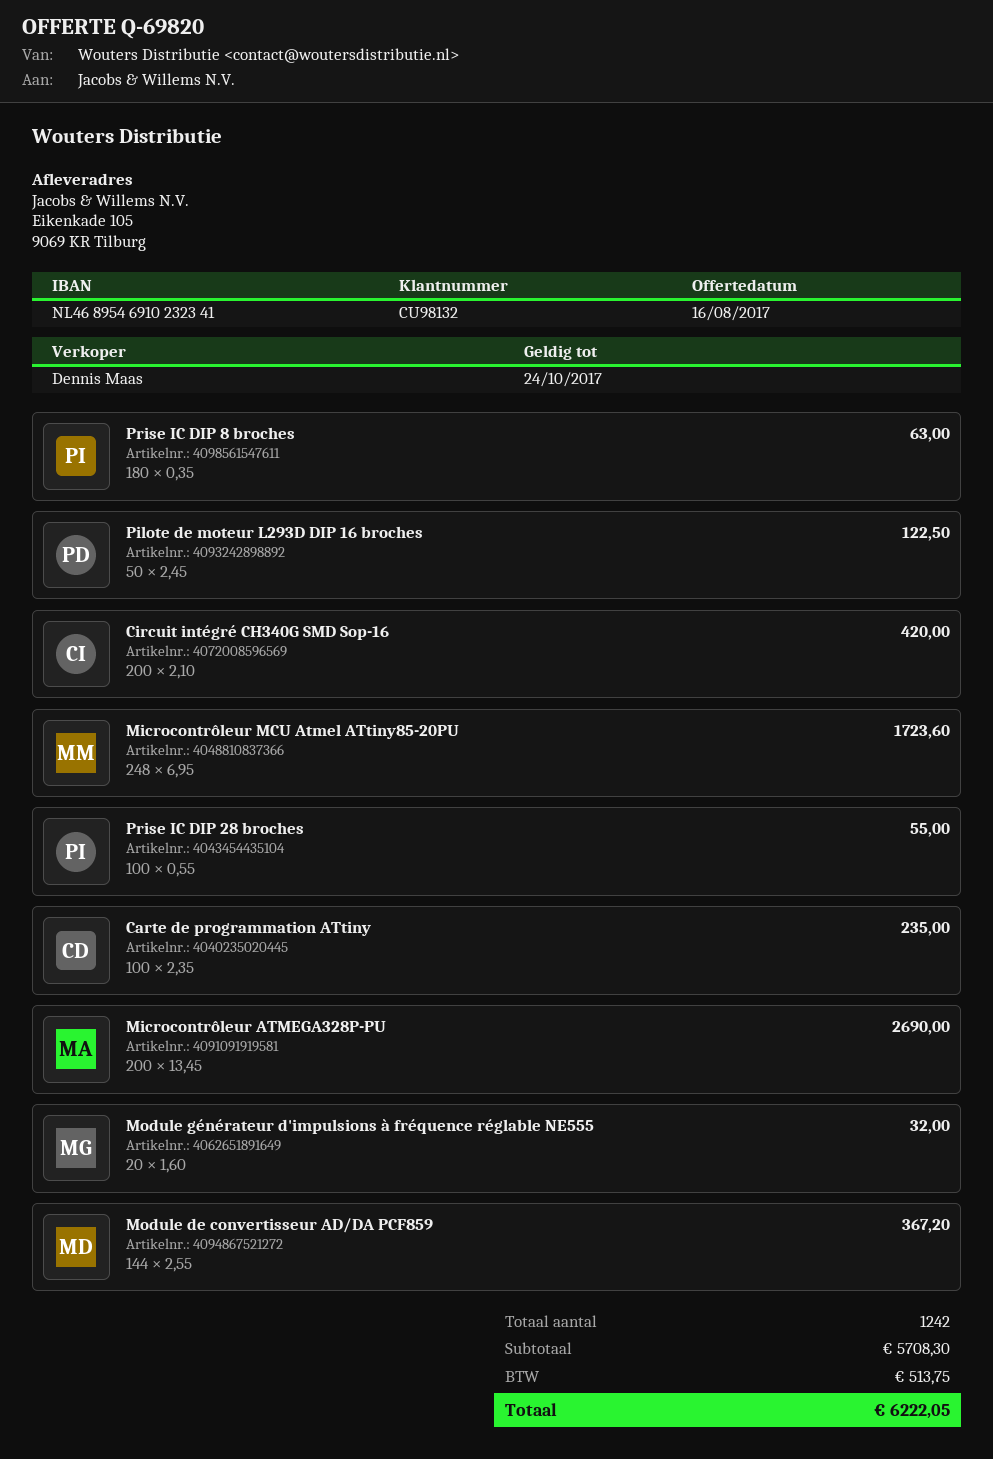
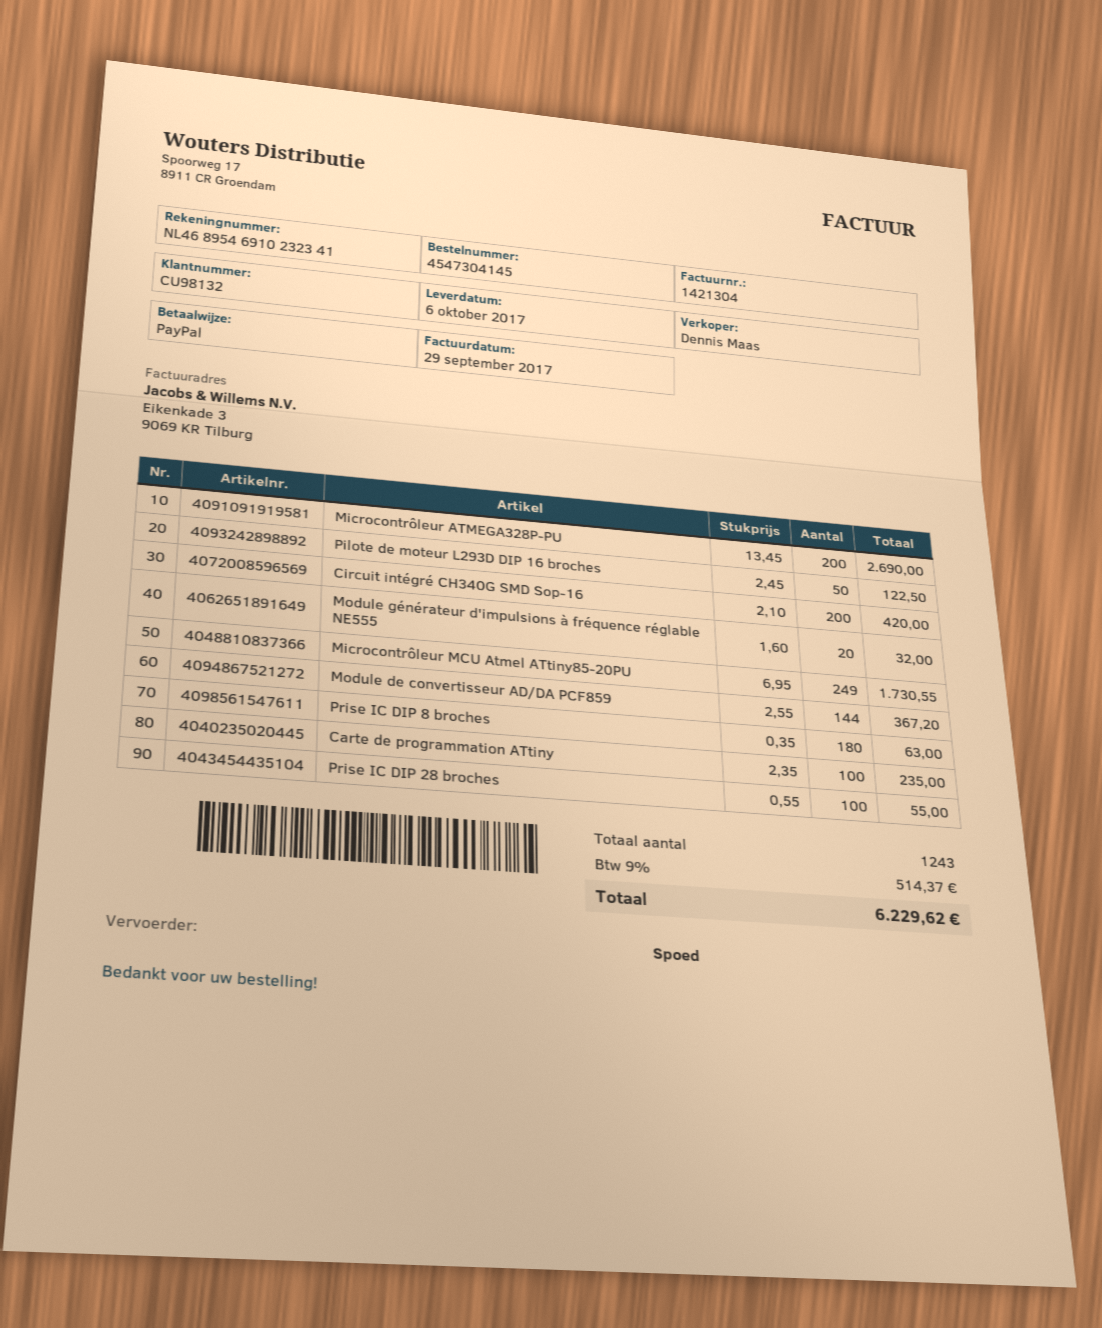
Microcontrôleur MCU Atmel ATtiny85-20PU: 248 x 6.95 = 1723.60 -> 249 x 6.95 = 1730.55
total quantity: 1242 -> 1243
tax: 513.75 -> 514.37
total: 6222.05 -> 6229.62

